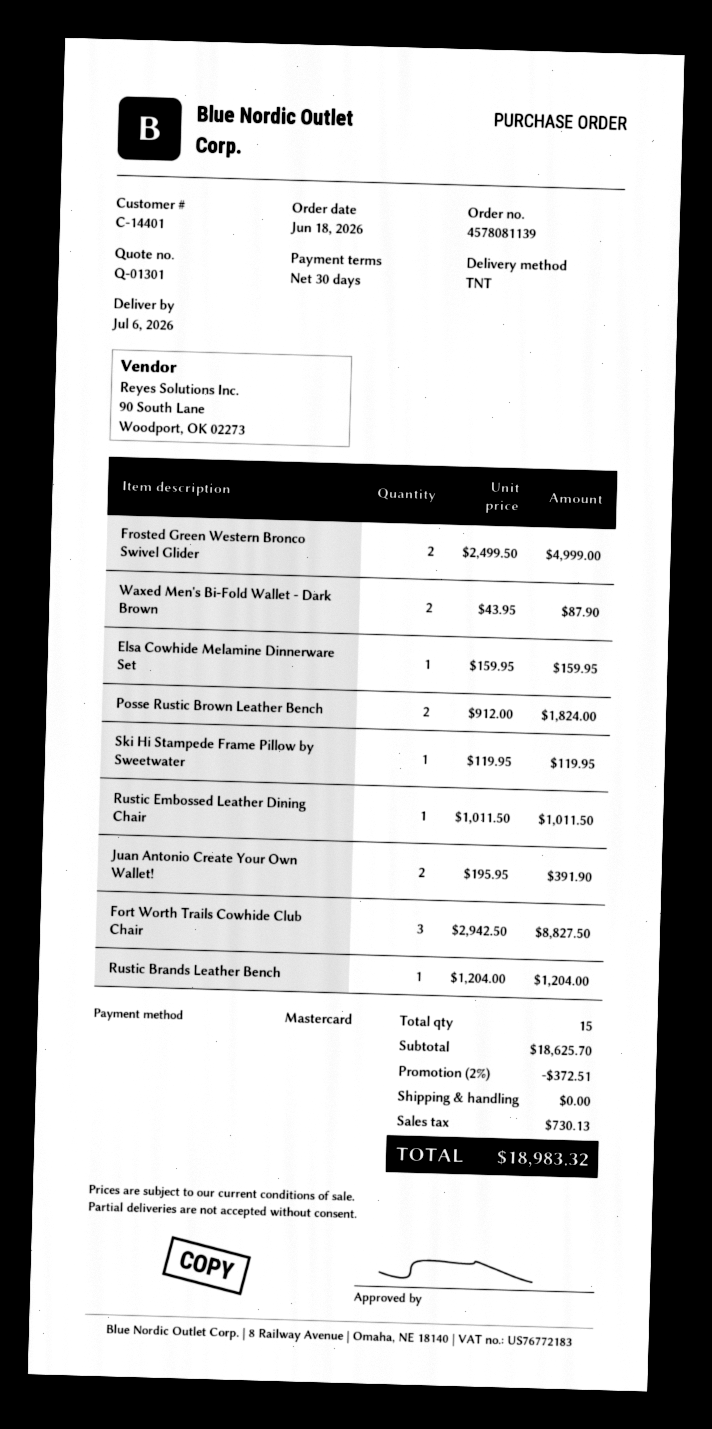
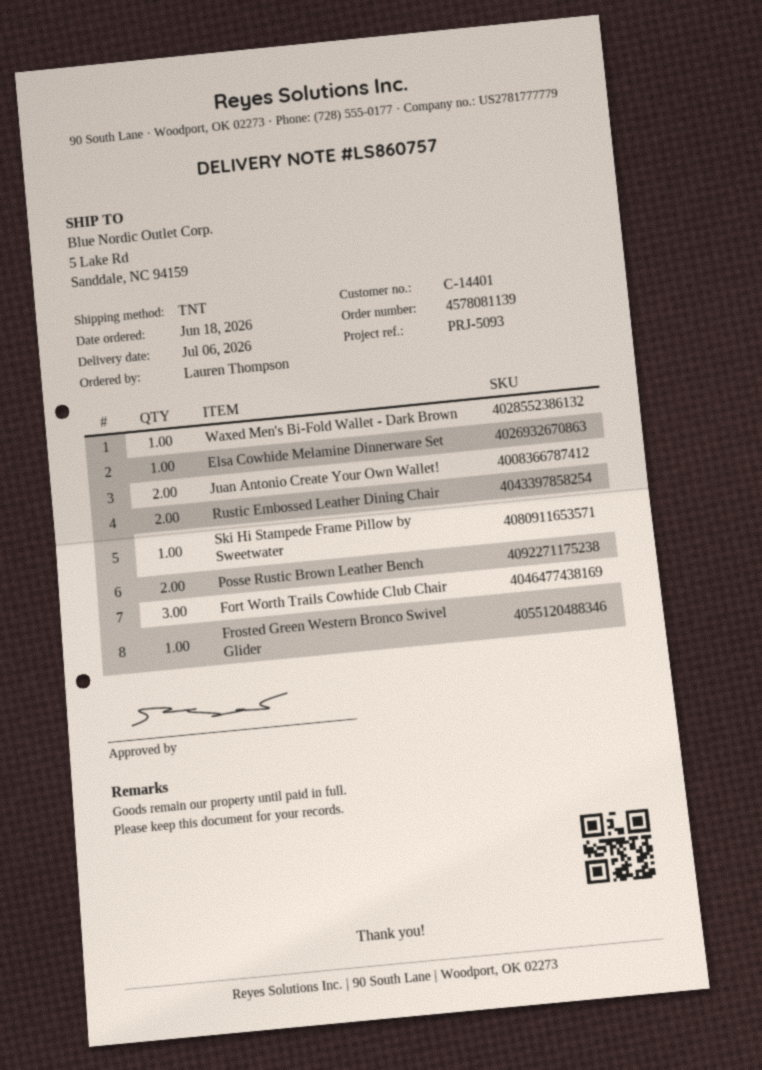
Frosted Green Western Bronco Swivel Glider: 2 -> 1
Waxed Men's Bi-Fold Wallet - Dark Brown: 2 -> 1
Rustic Embossed Leather Dining Chair: 1 -> 2
Rustic Brands Leather Bench: 1 -> none

